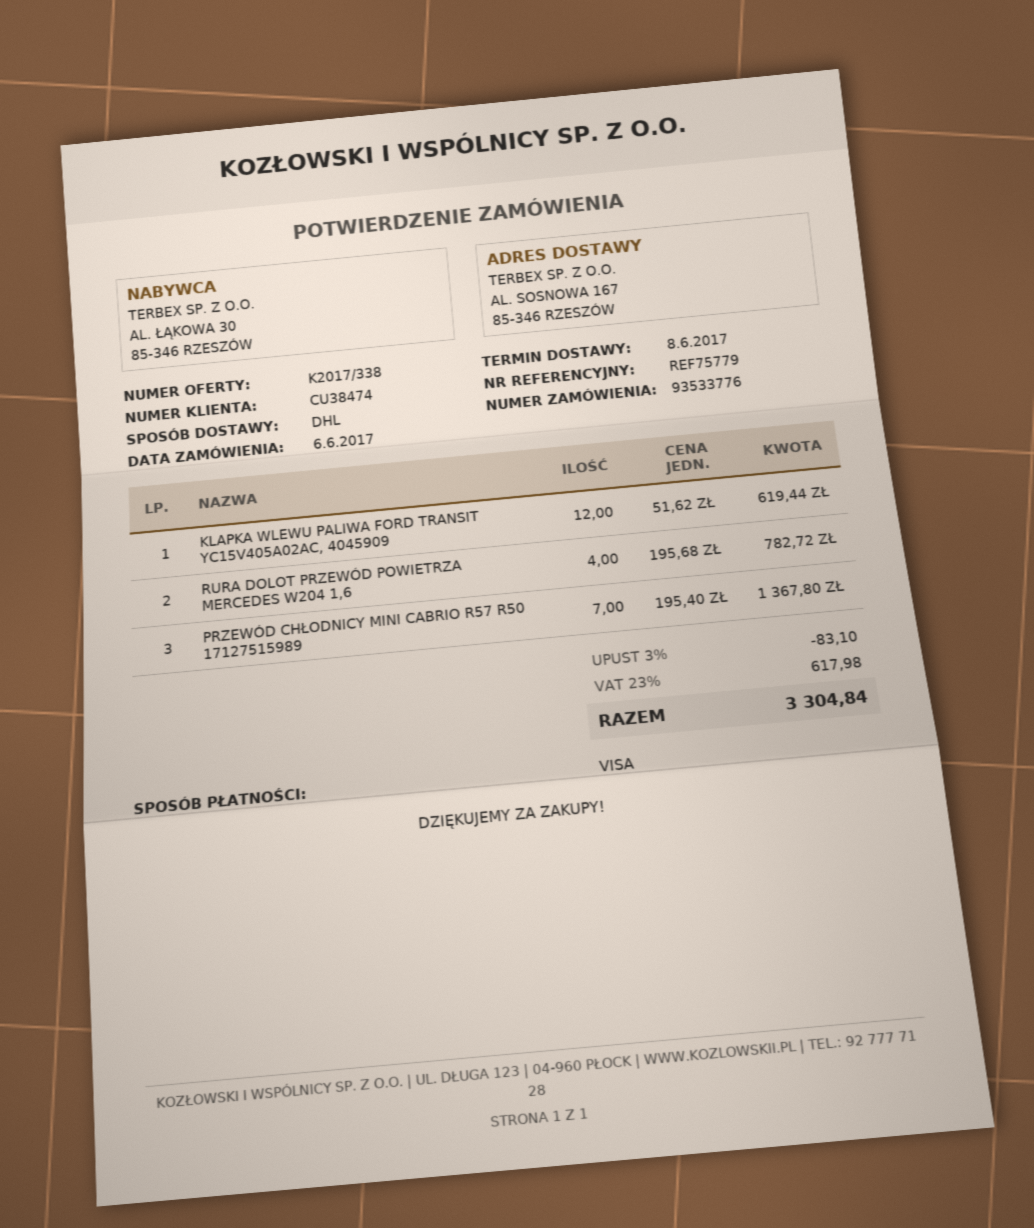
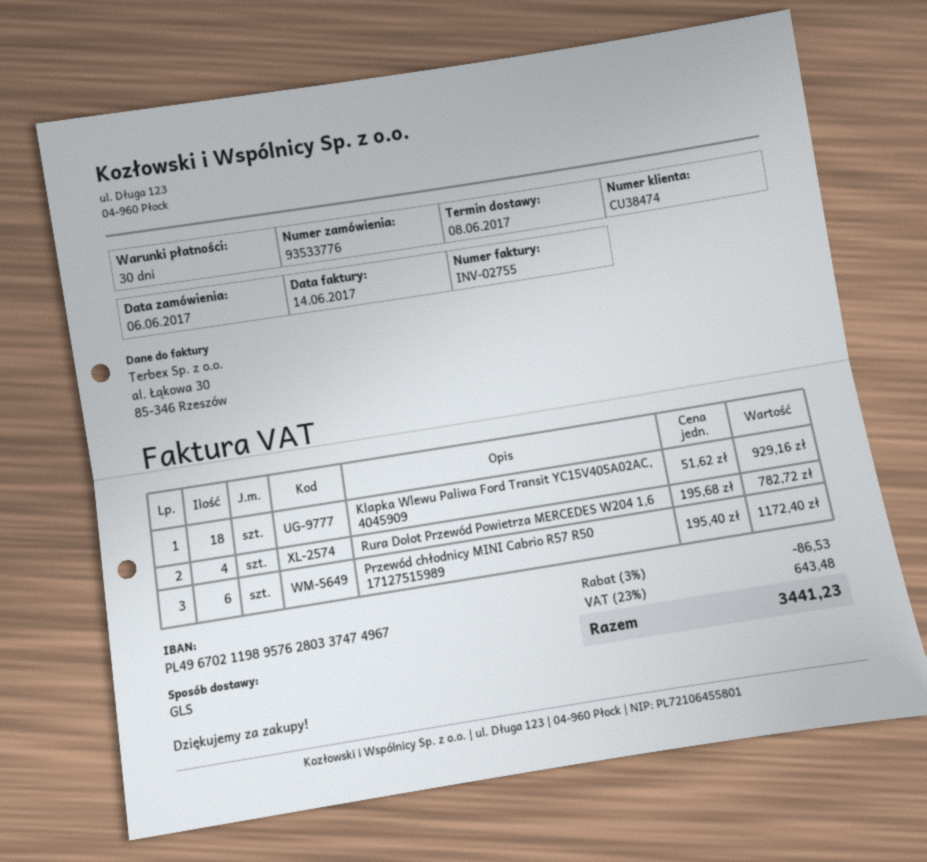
shipping method: DHL -> GLS
KLAPKA WLEWU PALIWA FORD TRANSIT YC15V405A02AC, 4045909: 12 x 51.62 = 619.44 -> 18 x 51.62 = 929.16
PRZEWÓD CHŁODNICY MINI CABRIO R57 R50 17127515989: 7 x 195.40 = 1367.80 -> 6 x 195.40 = 1172.40
discount: 3% = 83.10 -> 3% = 86.53
tax: 23% = 617.98 -> 23% = 643.48
total: 3304.84 -> 3441.23

